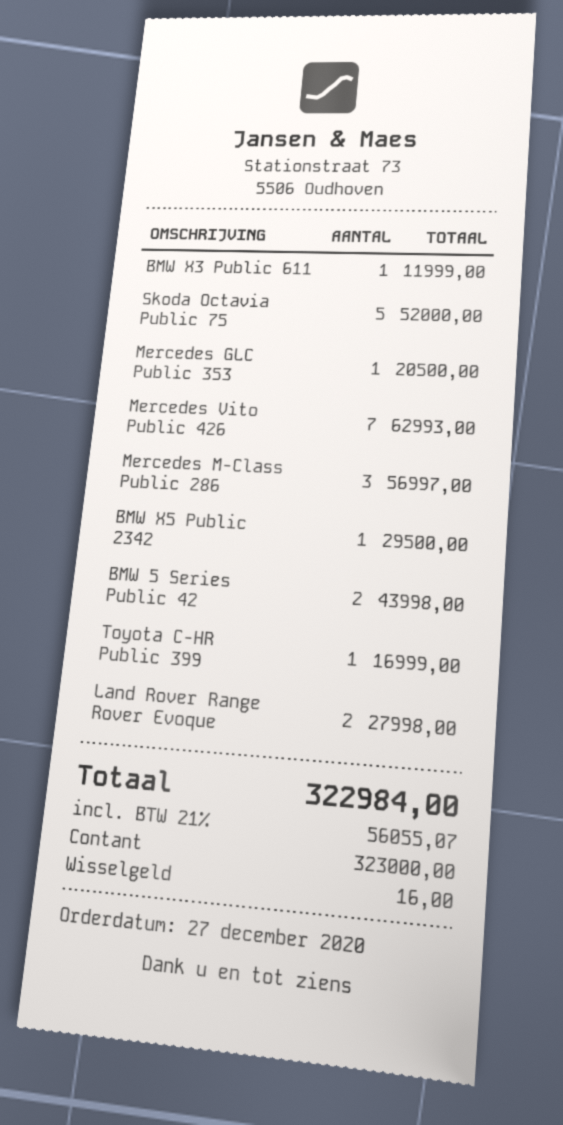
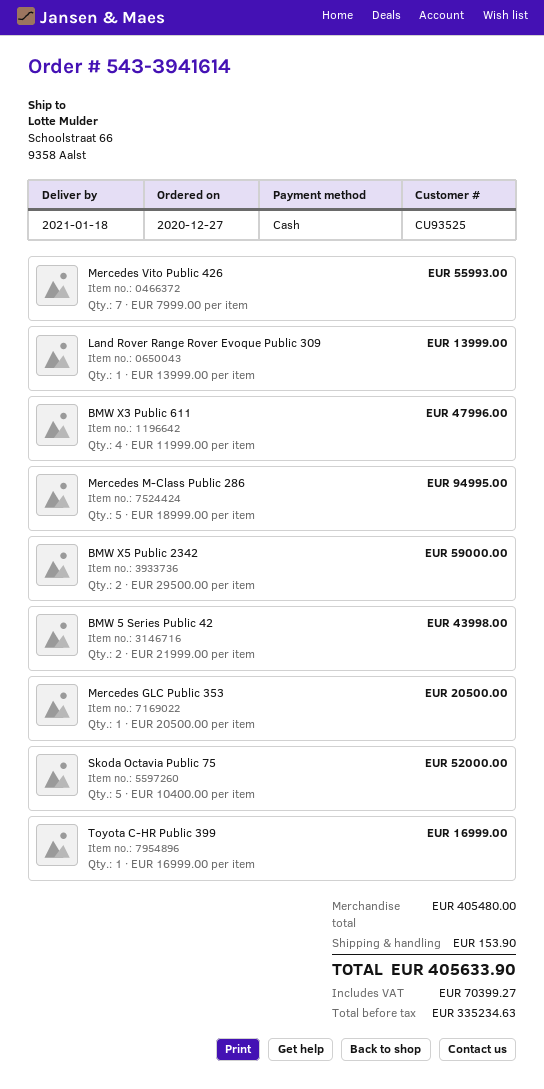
BMW X3 Public 611: 1 for 11999.00 -> 4 for 47996.00
Mercedes Vito Public 426: 7 for 62993.00 -> 7 for 55993.00
Mercedes M-Class Public 286: 3 for 56997.00 -> 5 for 94995.00
BMW X5 Public 2342: 1 for 29500.00 -> 2 for 59000.00
Land Rover Range Rover Evoque: 2 for 27998.00 -> 1 for 13999.00
shipping: none -> 153.90
tax: 56055.07 -> 70399.27
total: 322984.00 -> 405633.90

